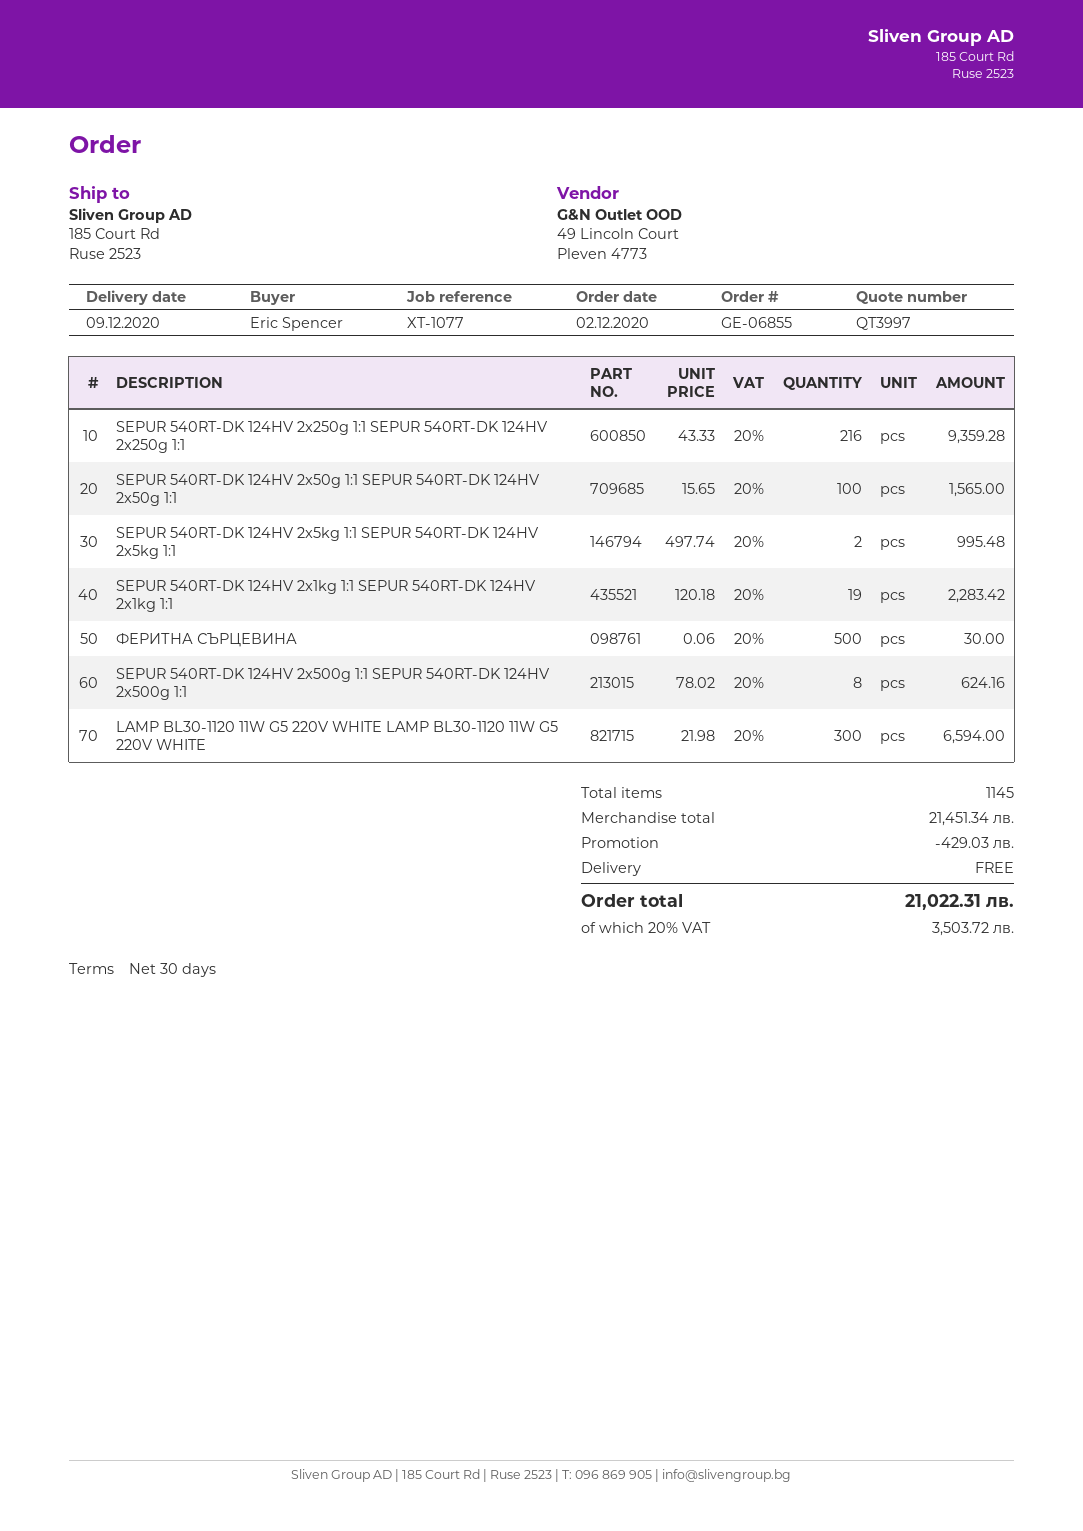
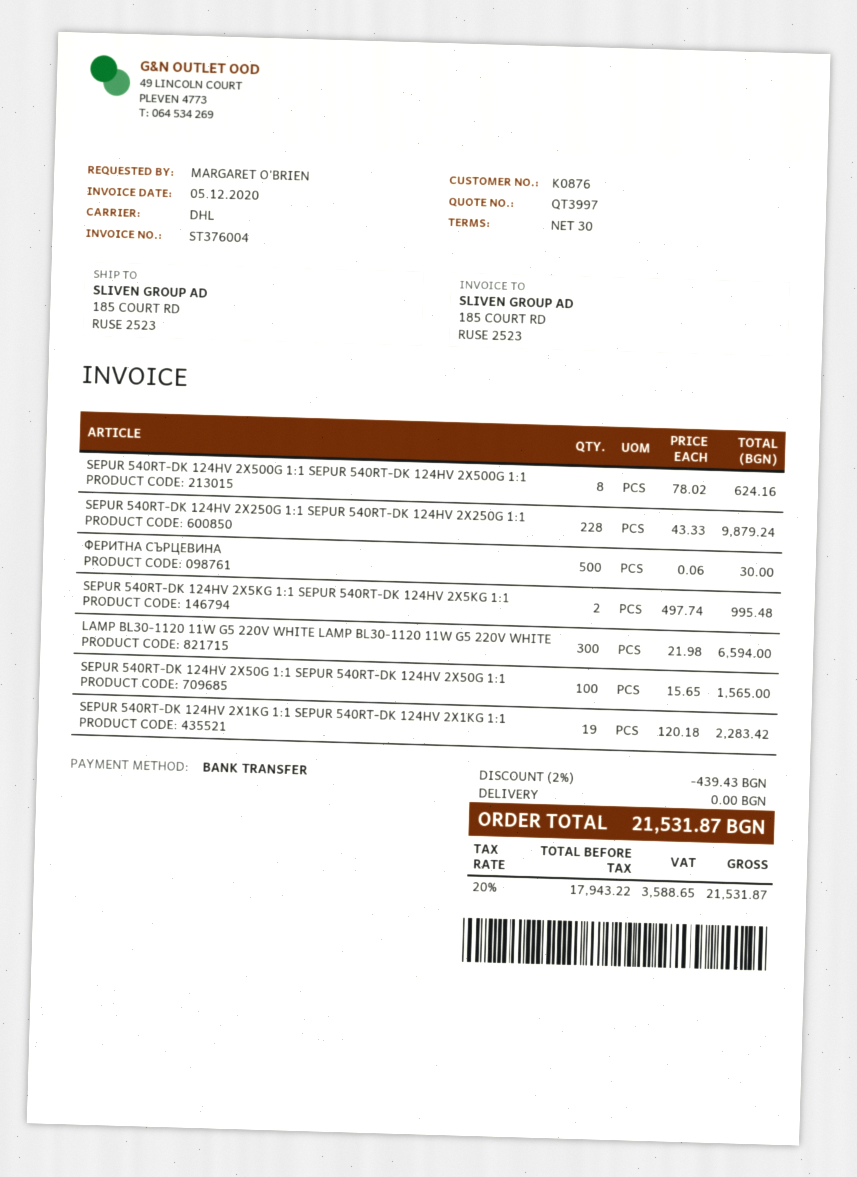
ordered by: Eric Spencer -> MARGARET O'BRIEN
SEPUR 540RT-DK 124HV 2x250g 1:1 SEPUR 540RT-DK 124HV 2x250g 1:1: 216 x 43.33 = 9359.28 -> 228 x 43.33 = 9879.24
discount: 429.03 -> 439.43
tax: 20% = 3503.72 -> 20% = 3588.65
total: 21022.31 -> 21531.87

